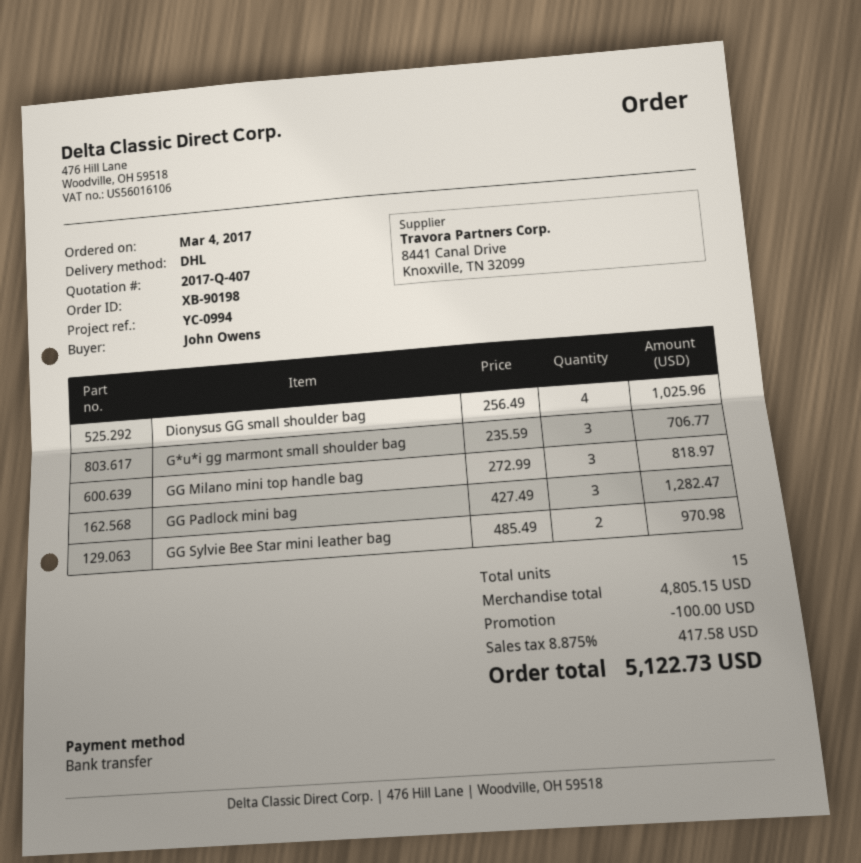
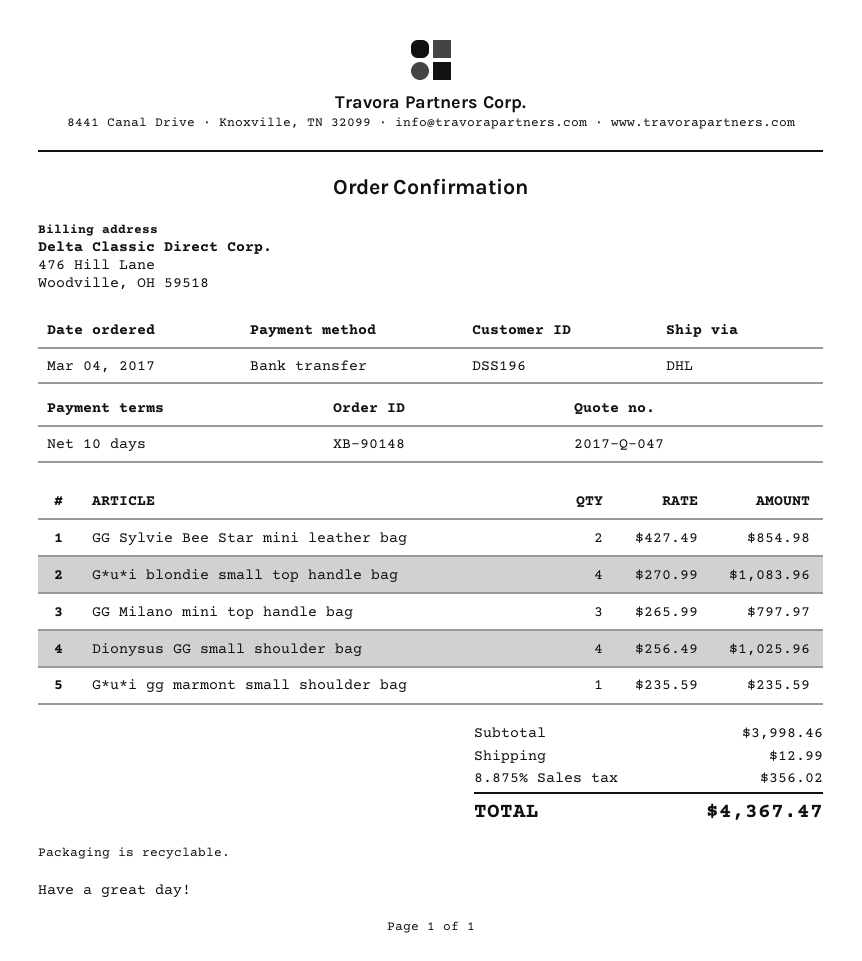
quote number: 2017-Q-407 -> 2017-Q-047
order number: XB-90198 -> XB-90148
G*u*i gg marmont small shoulder bag: 3 x 235.59 = 706.77 -> 1 x 235.59 = 235.59
GG Milano mini top handle bag: 3 x 272.99 = 818.97 -> 3 x 265.99 = 797.97
GG Padlock mini bag: 3 x 427.49 = 1282.47 -> none
GG Sylvie Bee Star mini leather bag: 2 x 485.49 = 970.98 -> 2 x 427.49 = 854.98
G*u*i blondie small top handle bag: none -> 4 x 270.99 = 1083.96
subtotal: 4805.15 -> 3998.46
discount: 100.00 -> none
shipping: none -> 12.99
tax: 8.875% = 417.58 -> 8.875% = 356.02
total: 5122.73 -> 4367.47

